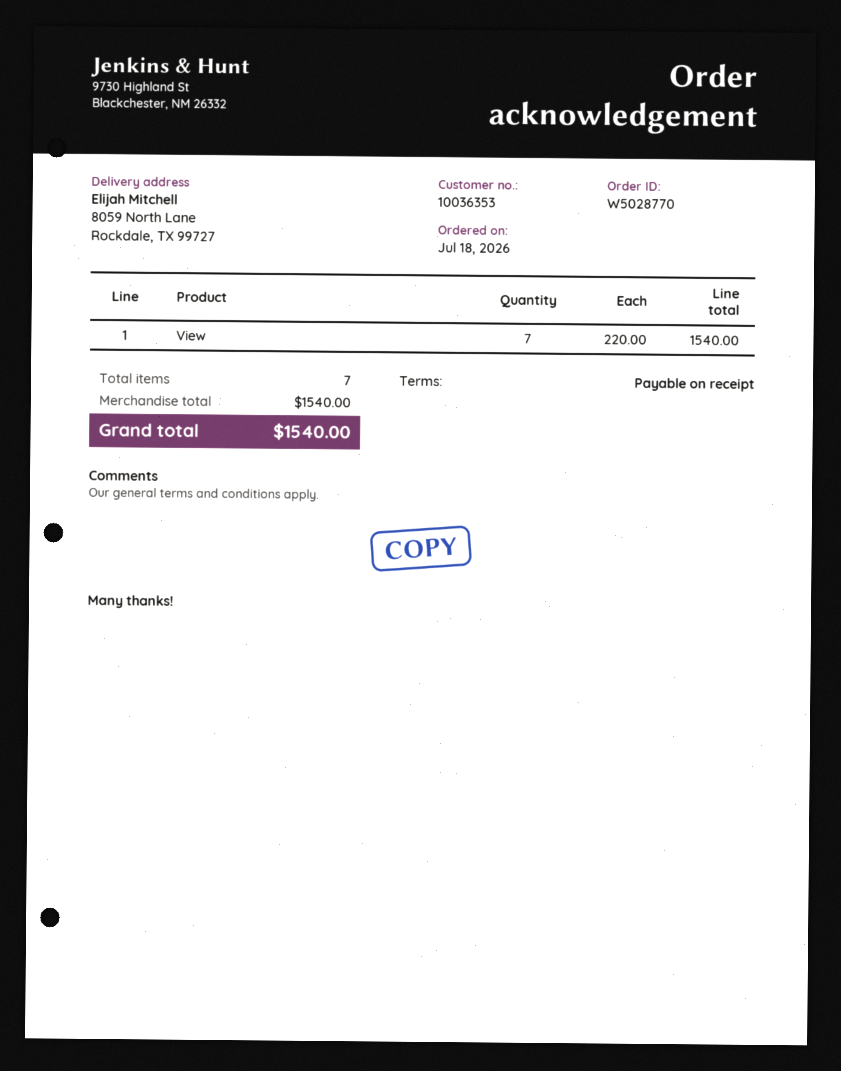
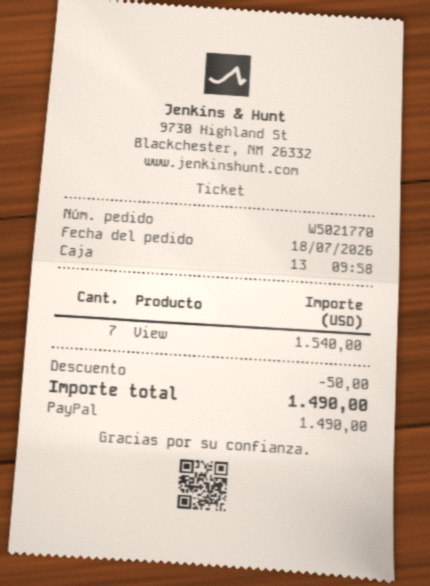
order number: W5028770 -> W5021770
discount: none -> 50.00
total: 1540.00 -> 1490.00

